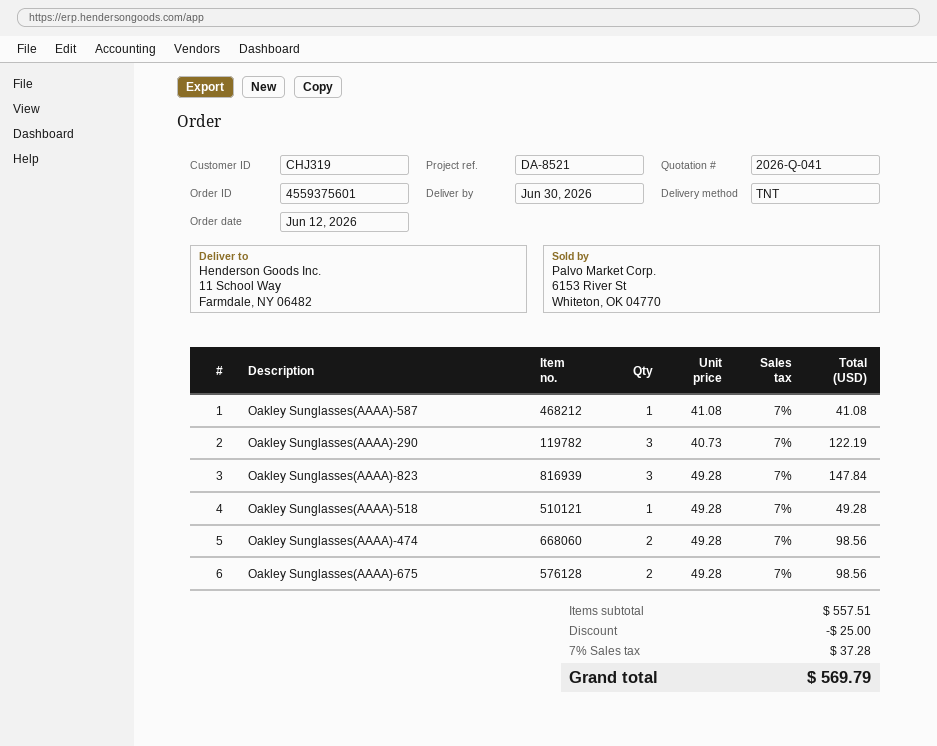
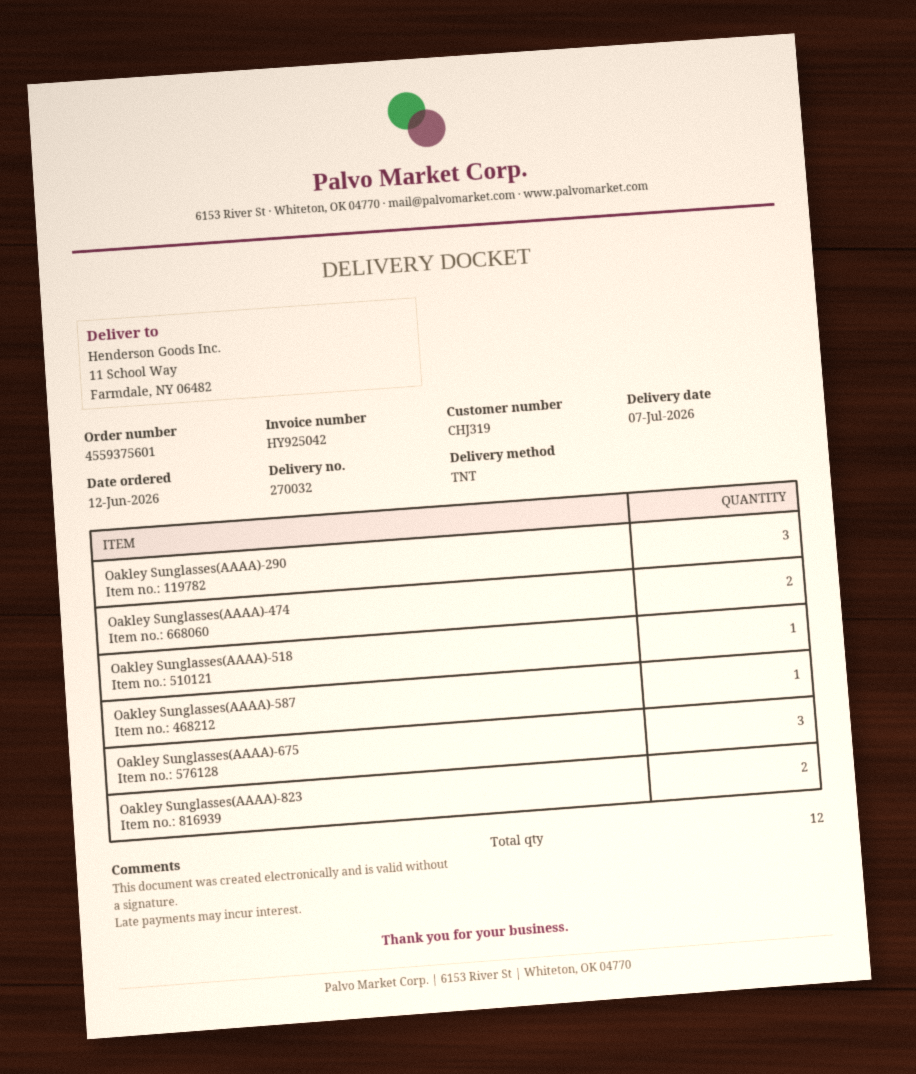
delivery date: 2026-06-30 -> 2026-07-07
Oakley Sunglasses(AAAA)-823: 3 -> 2
Oakley Sunglasses(AAAA)-675: 2 -> 3

